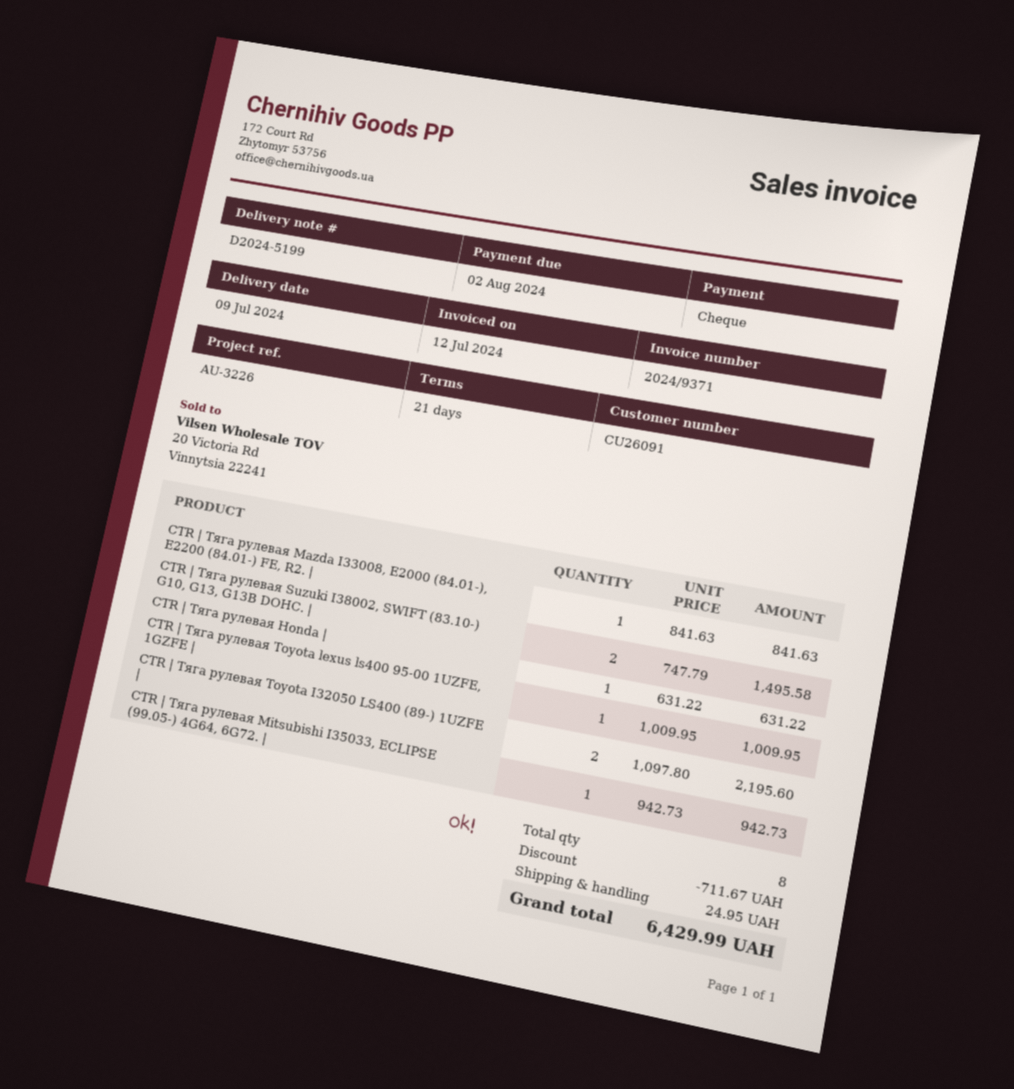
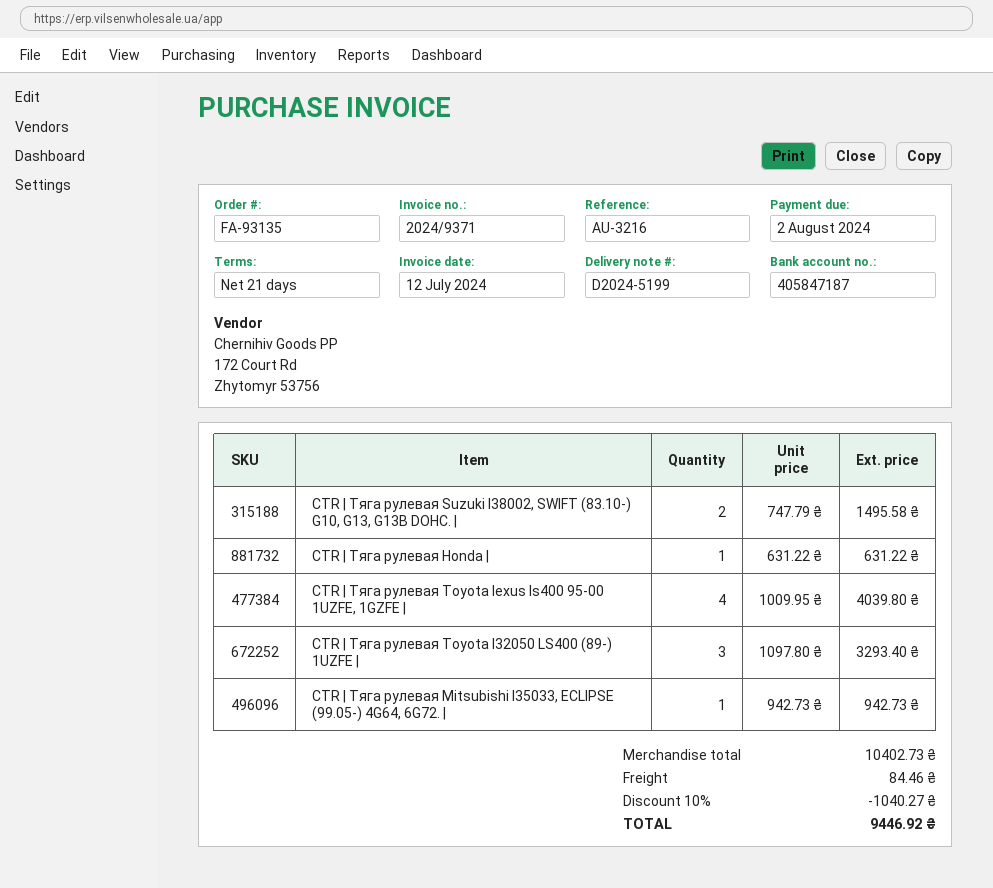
reference: AU-3226 -> AU-3216
CTR | Тяга рулевая Mazda I33008, E2000 (84.01-), E2200 (84.01-) FE, R2. |: 1 x 841.63 = 841.63 -> none
CTR | Тяга рулевая Toyota lexus ls400 95-00 1UZFE, 1GZFE |: 1 x 1009.95 = 1009.95 -> 4 x 1009.95 = 4039.80
CTR | Тяга рулевая Toyota I32050 LS400 (89-) 1UZFE |: 2 x 1097.80 = 2195.60 -> 3 x 1097.80 = 3293.40
discount: 711.67 -> 1040.27
shipping: 24.95 -> 84.46
total: 6429.99 -> 9446.92

